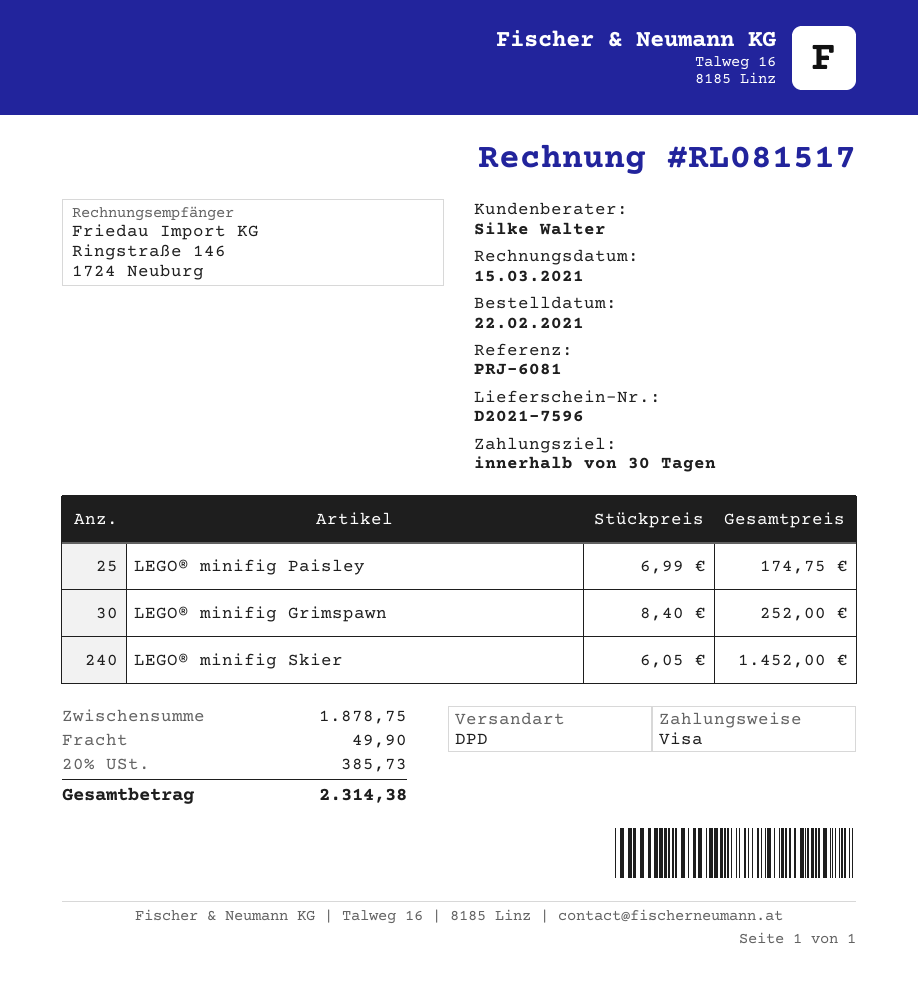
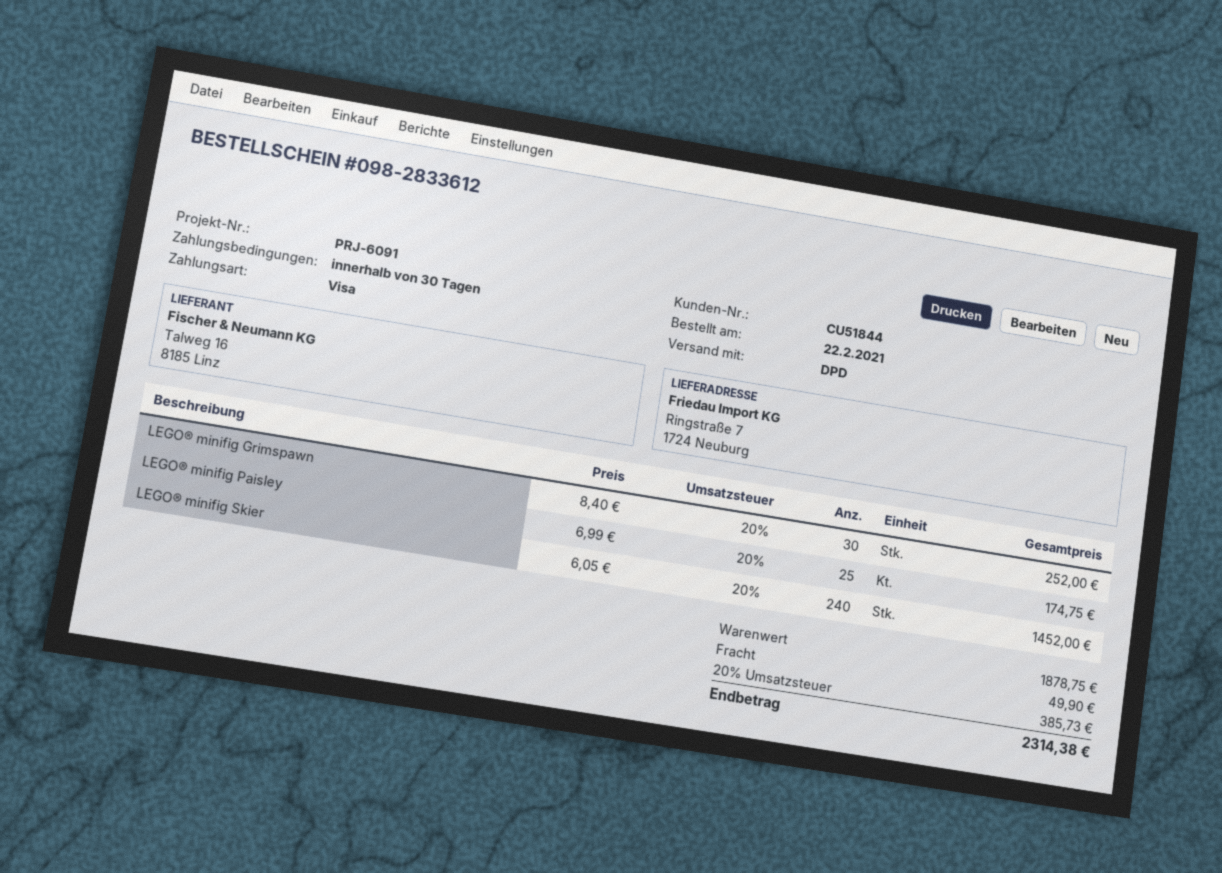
reference: PRJ-6081 -> PRJ-6091

